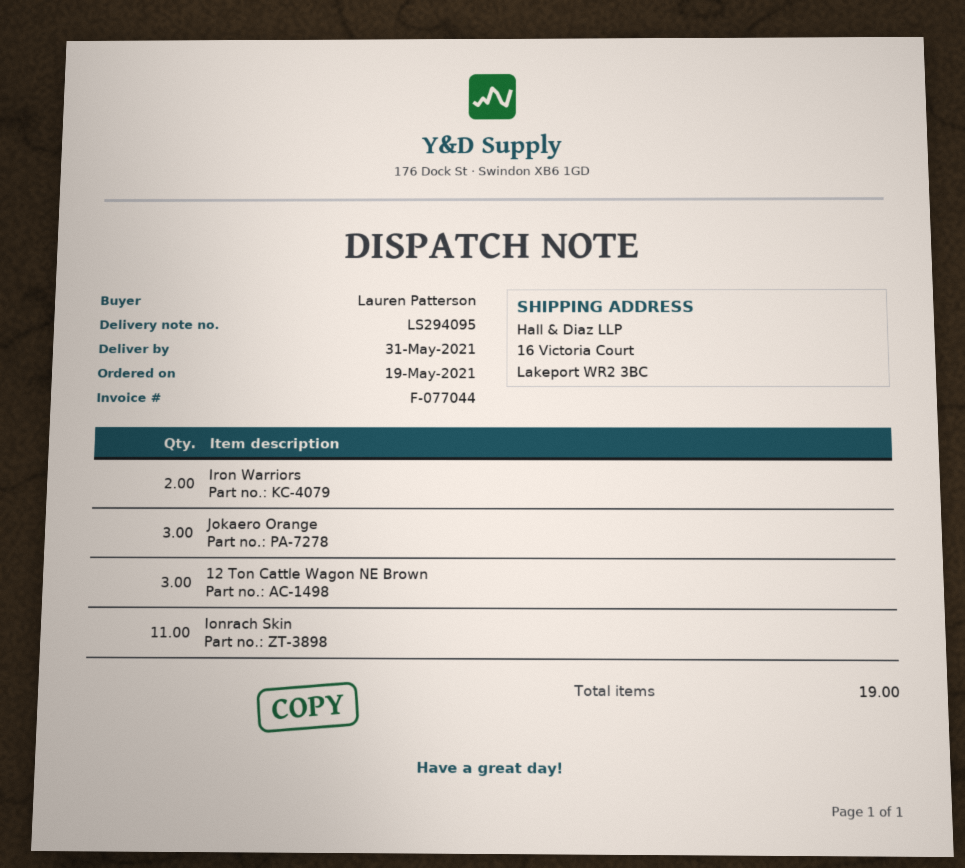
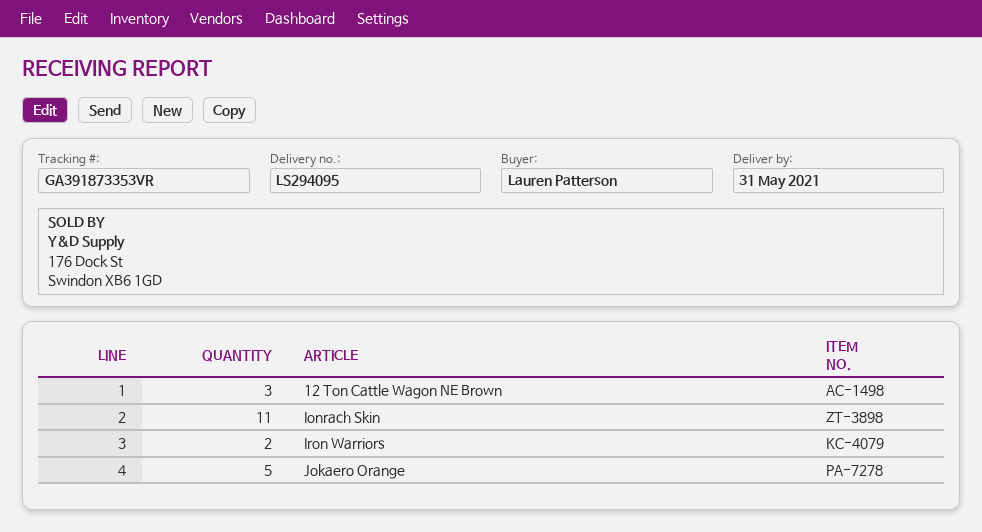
Jokaero Orange: 3 -> 5

